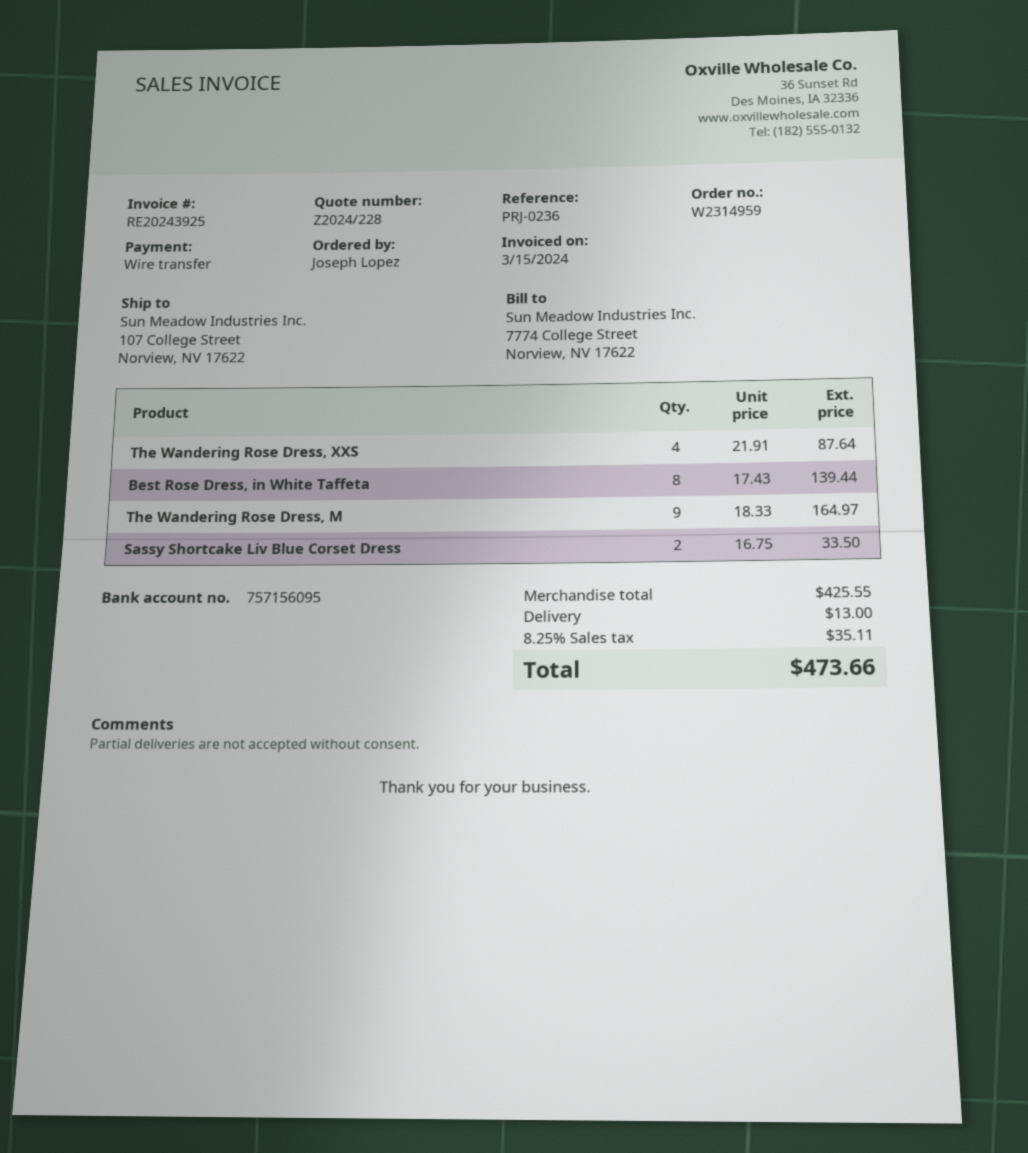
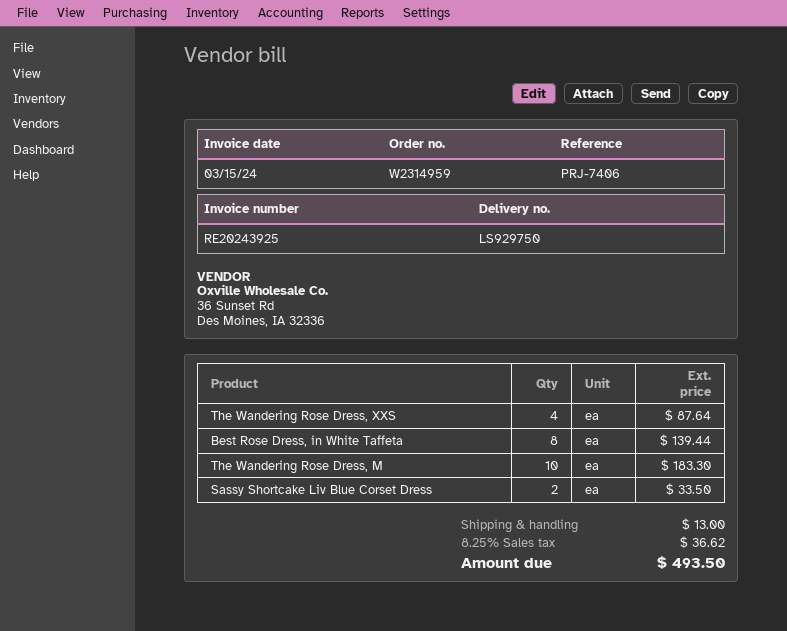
reference: PRJ-0236 -> PRJ-7406
The Wandering Rose Dress, M: 9 for 164.97 -> 10 for 183.30
tax: 8.25% = 35.11 -> 8.25% = 36.62
total: 473.66 -> 493.50

